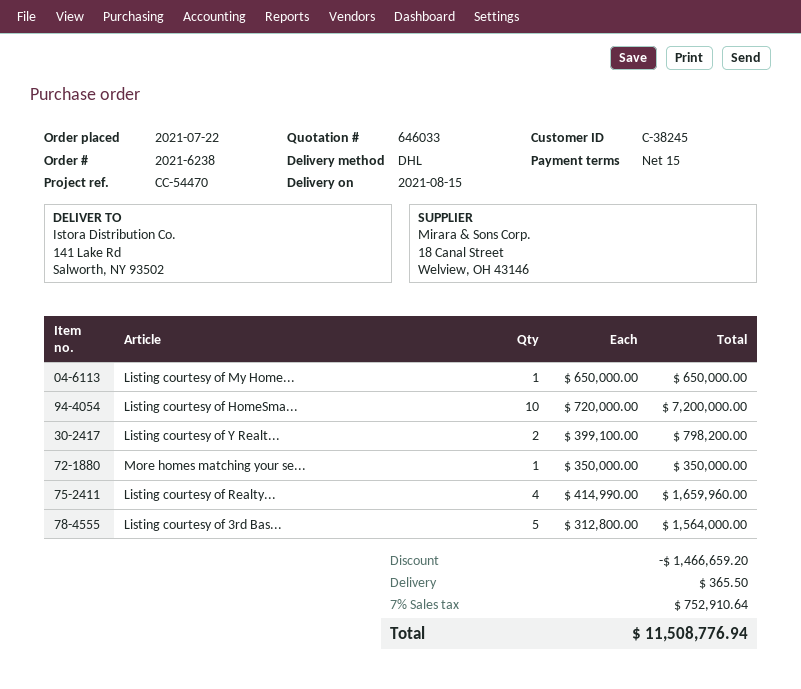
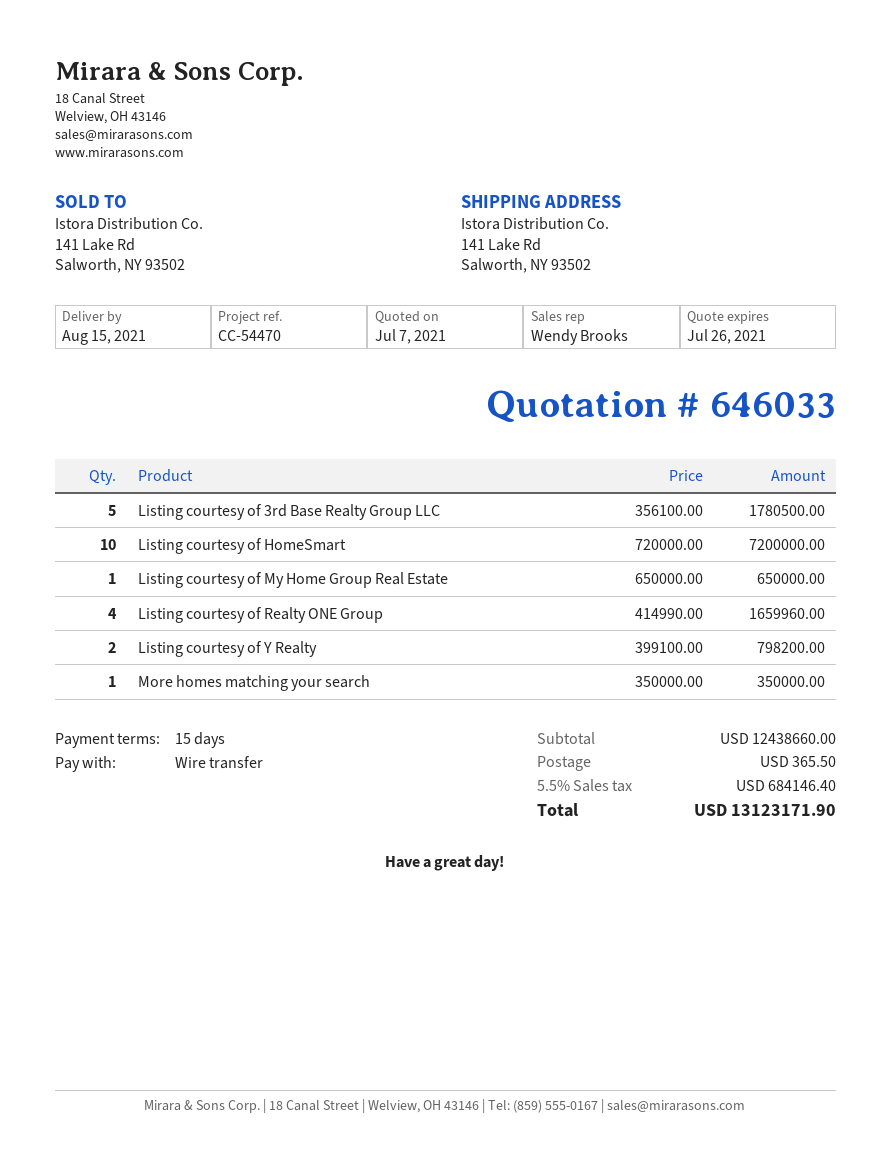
Listing courtesy of 3rd Bas...: 5 x 312800.00 = 1564000.00 -> 5 x 356100.00 = 1780500.00
discount: 1466659.20 -> none
tax: 7% = 752910.64 -> 5.5% = 684146.40
total: 11508776.94 -> 13123171.90

